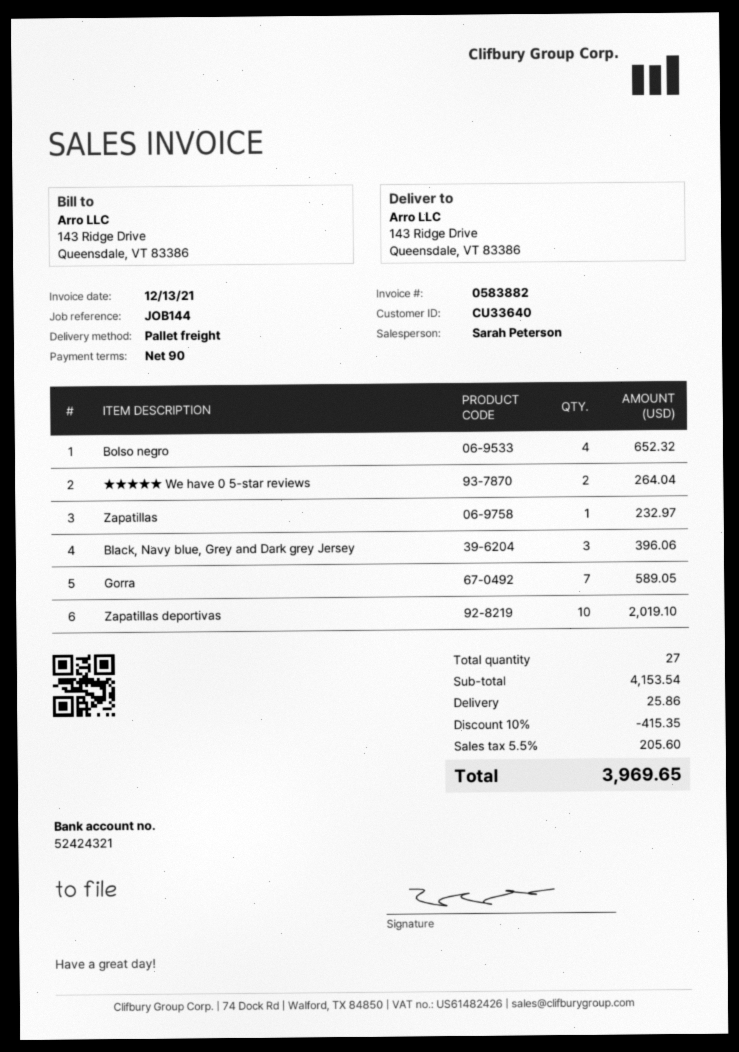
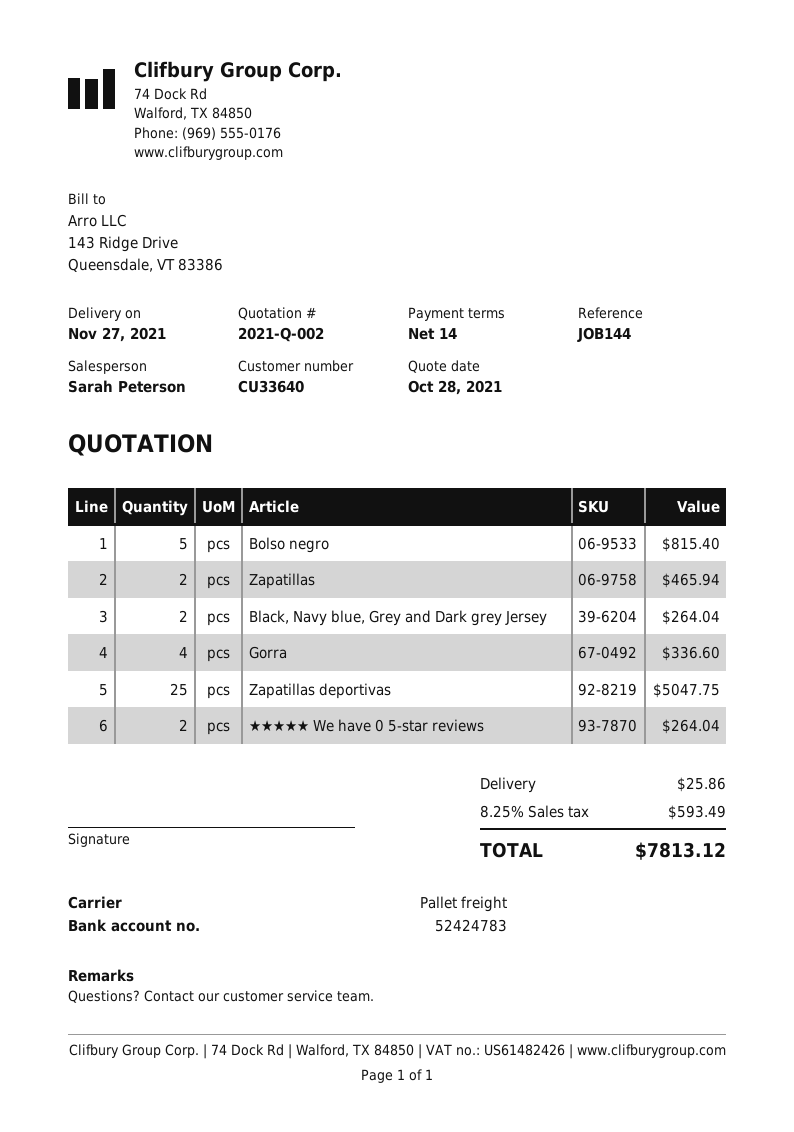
payment terms: 90 days -> 14 days
bank account: 52424321 -> 52424783
Bolso negro: 4 for 652.32 -> 5 for 815.40
Zapatillas: 1 for 232.97 -> 2 for 465.94
Black, Navy blue, Grey and Dark grey Jersey: 3 for 396.06 -> 2 for 264.04
Gorra: 7 for 589.05 -> 4 for 336.60
Zapatillas deportivas: 10 for 2019.10 -> 25 for 5047.75
discount: 10% = 415.35 -> none
tax: 5.5% = 205.60 -> 8.25% = 593.49
total: 3969.65 -> 7813.12

